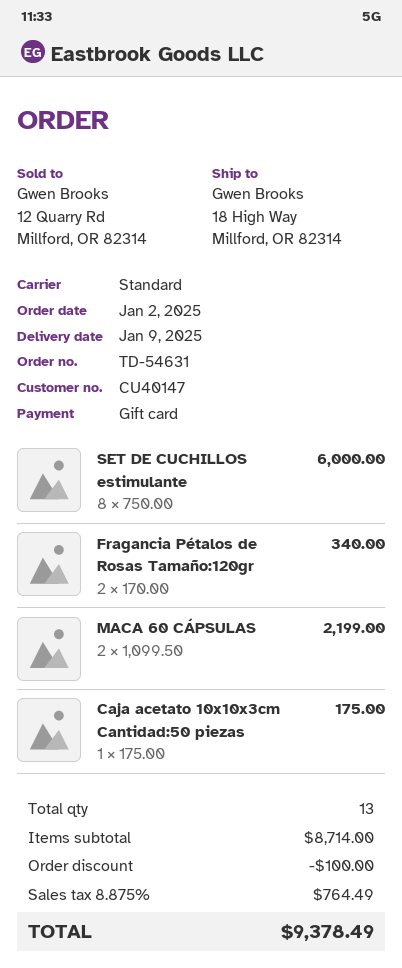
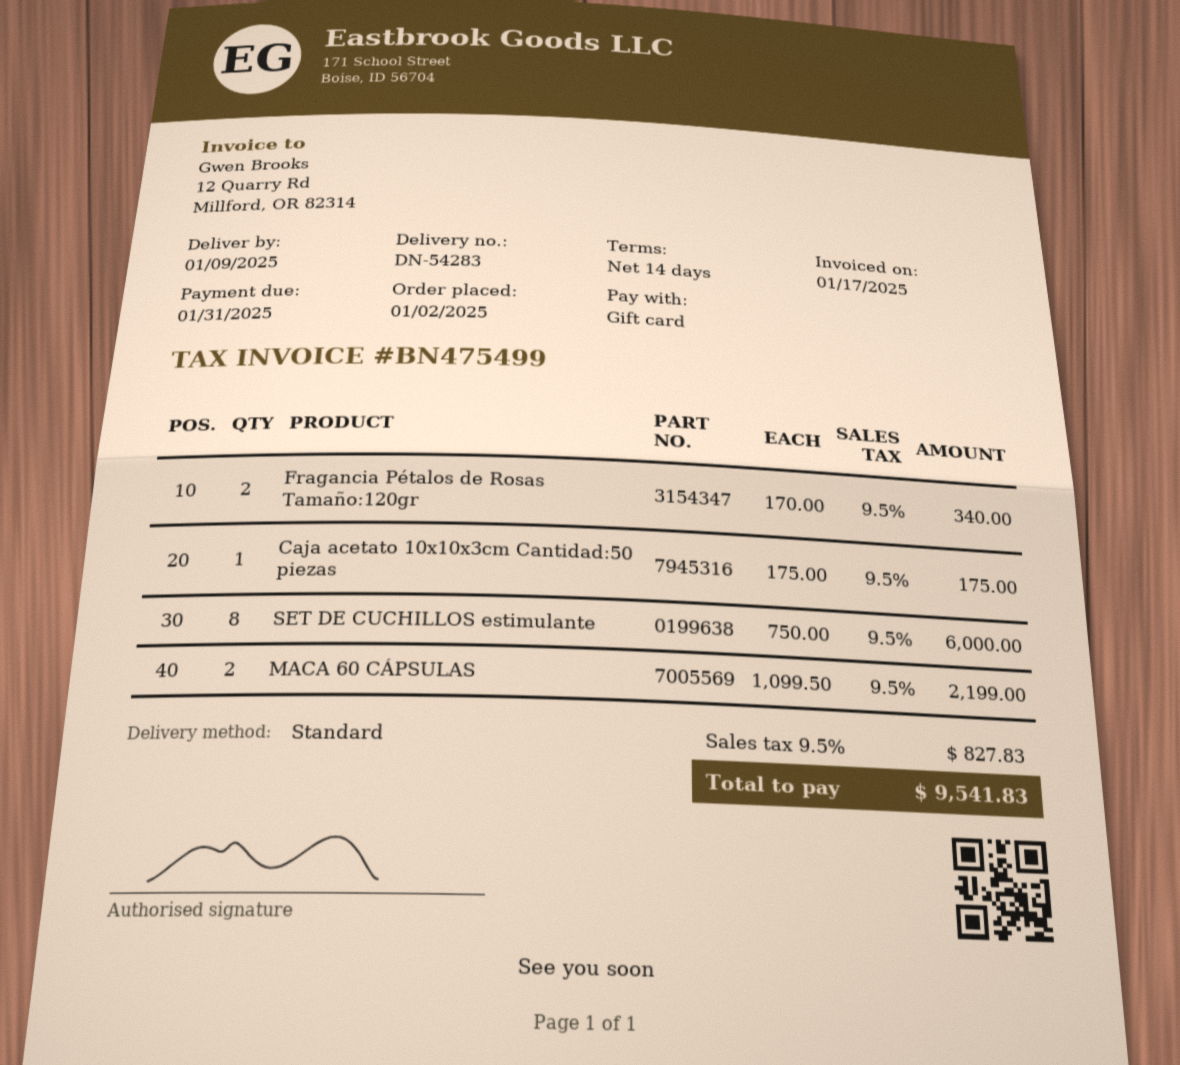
discount: 100.00 -> none
tax: 8.875% = 764.49 -> 9.5% = 827.83
total: 9378.49 -> 9541.83

